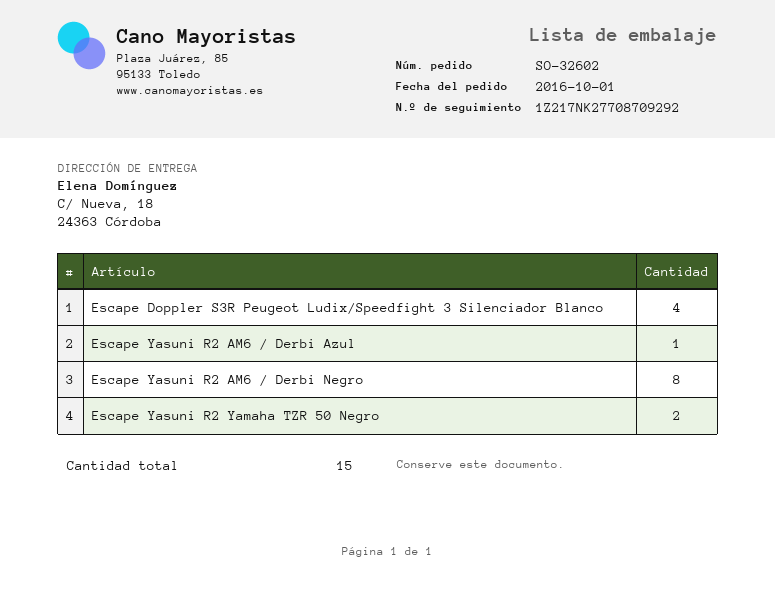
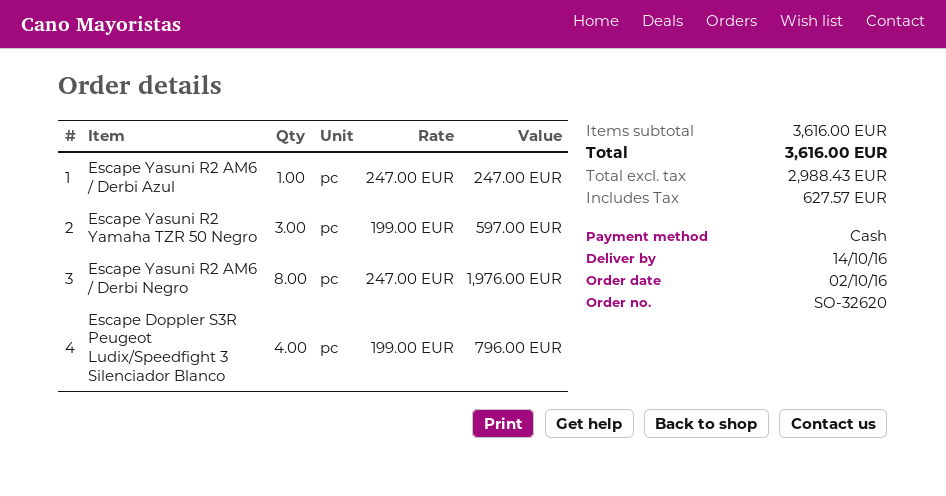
order number: SO-32602 -> SO-32620
order date: 2016-10-01 -> 2016-10-02
Escape Yasuni R2 Yamaha TZR 50 Negro: 2 -> 3

